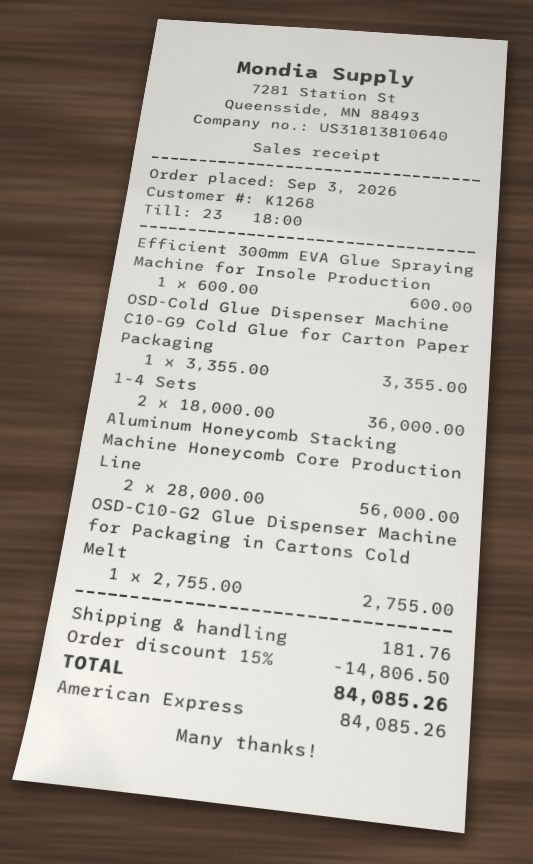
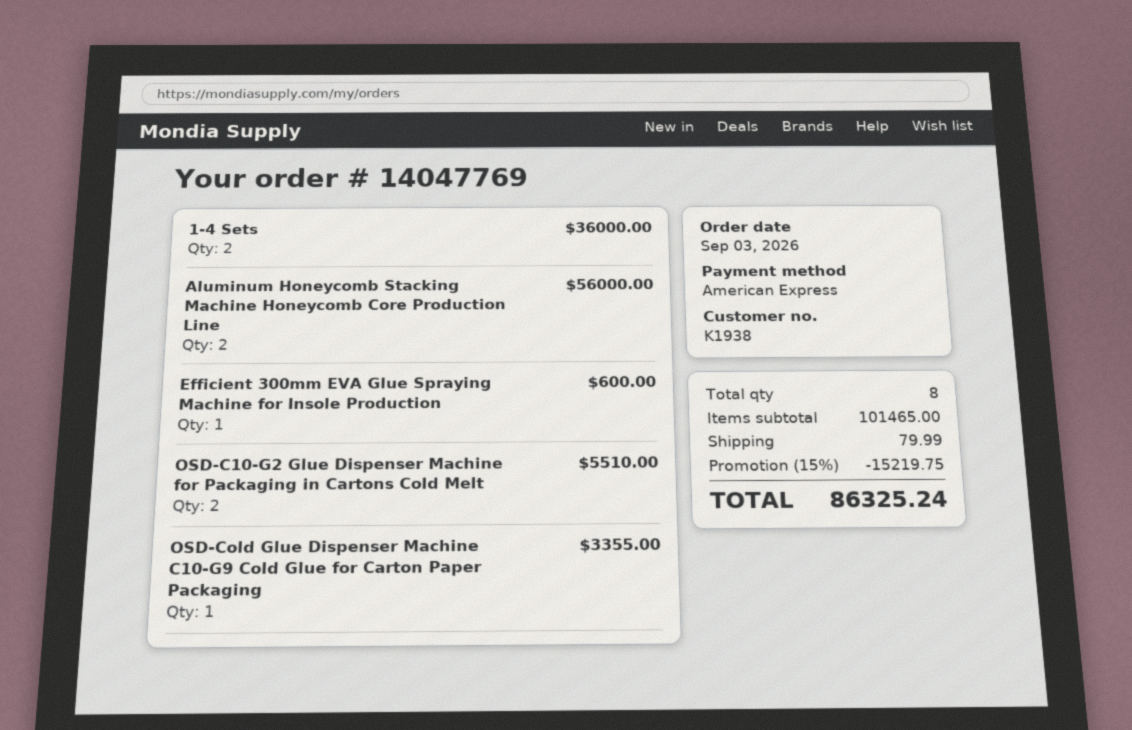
customer number: K1268 -> K1938
OSD-C10-G2 Glue Dispenser Machine for Packaging in Cartons Cold Melt: 1 for 2755.00 -> 2 for 5510.00
discount: 15% = 14806.50 -> 15% = 15219.75
shipping: 181.76 -> 79.99
total: 84085.26 -> 86325.24

